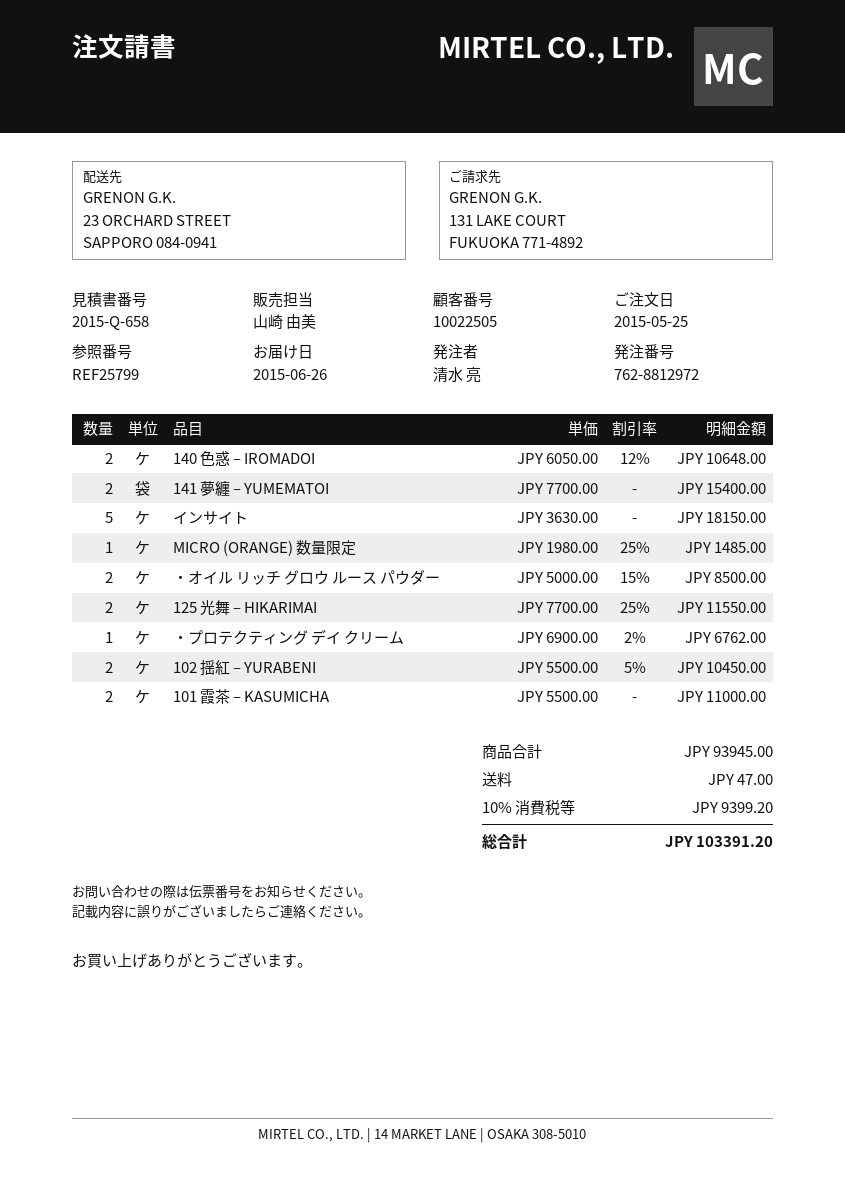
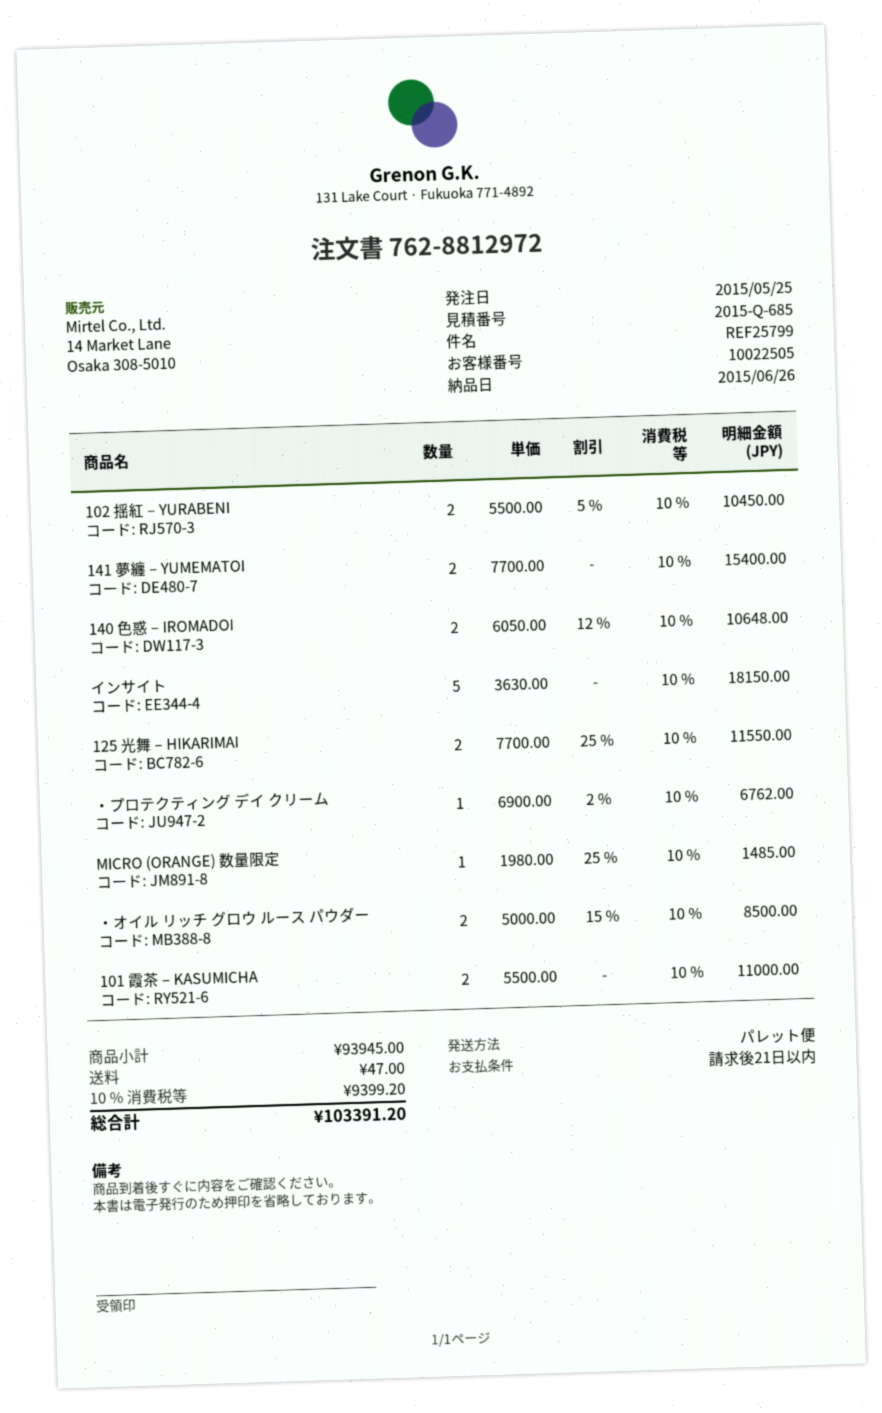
quote number: 2015-Q-658 -> 2015-Q-685

